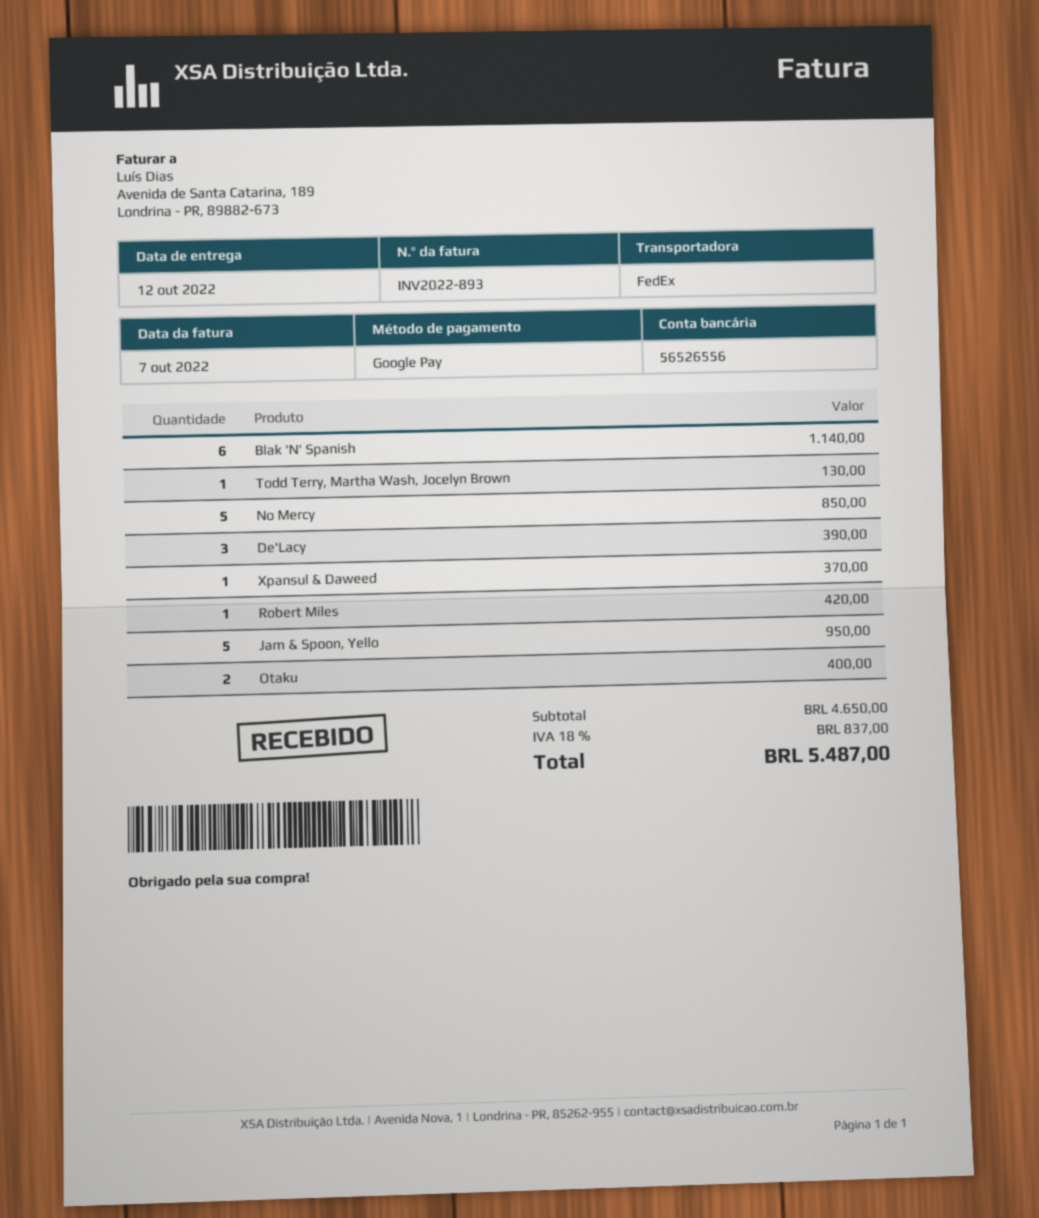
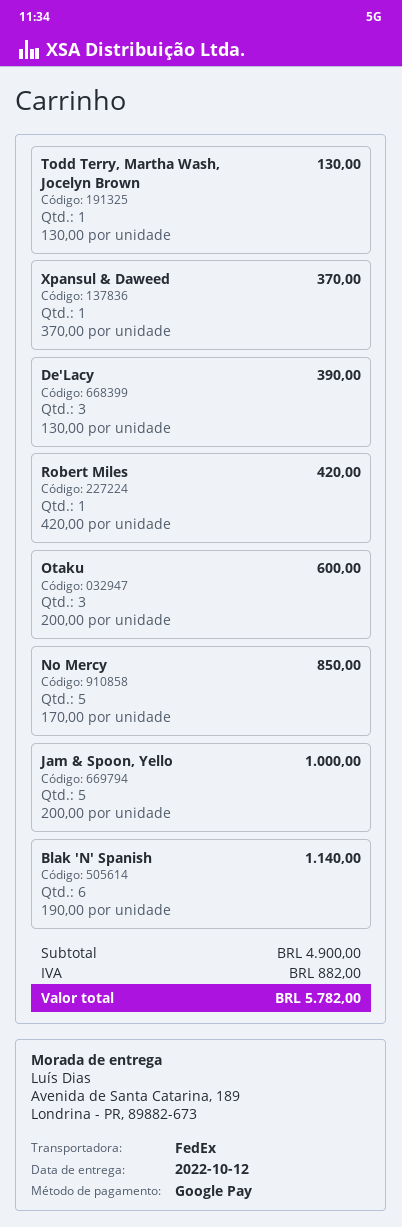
Jam & Spoon, Yello: 5 for 950.00 -> 5 for 1000.00
Otaku: 2 for 400.00 -> 3 for 600.00
subtotal: 4650.00 -> 4900.00
tax: 837.00 -> 882.00
total: 5487.00 -> 5782.00

